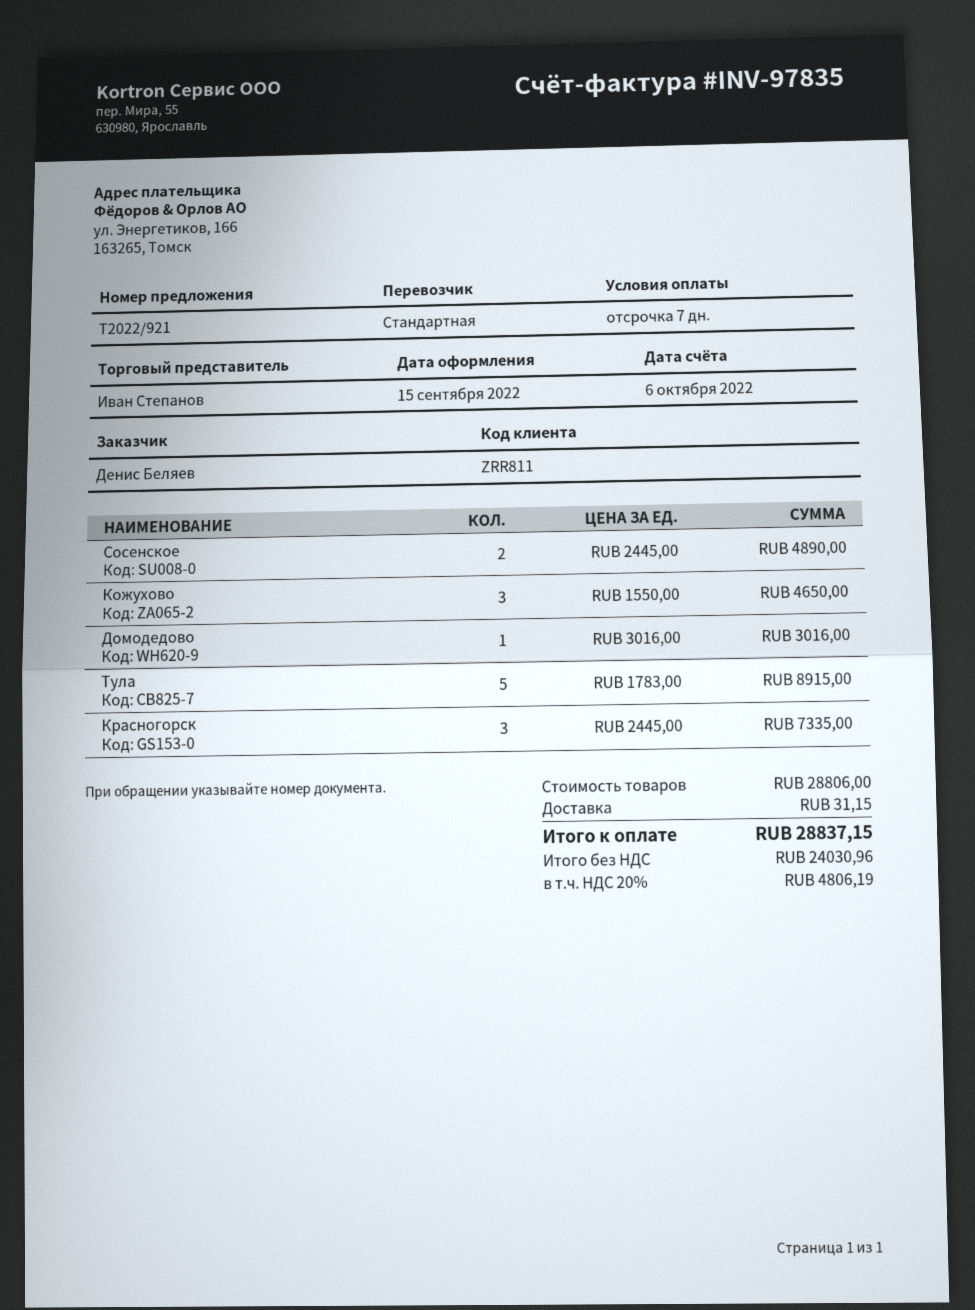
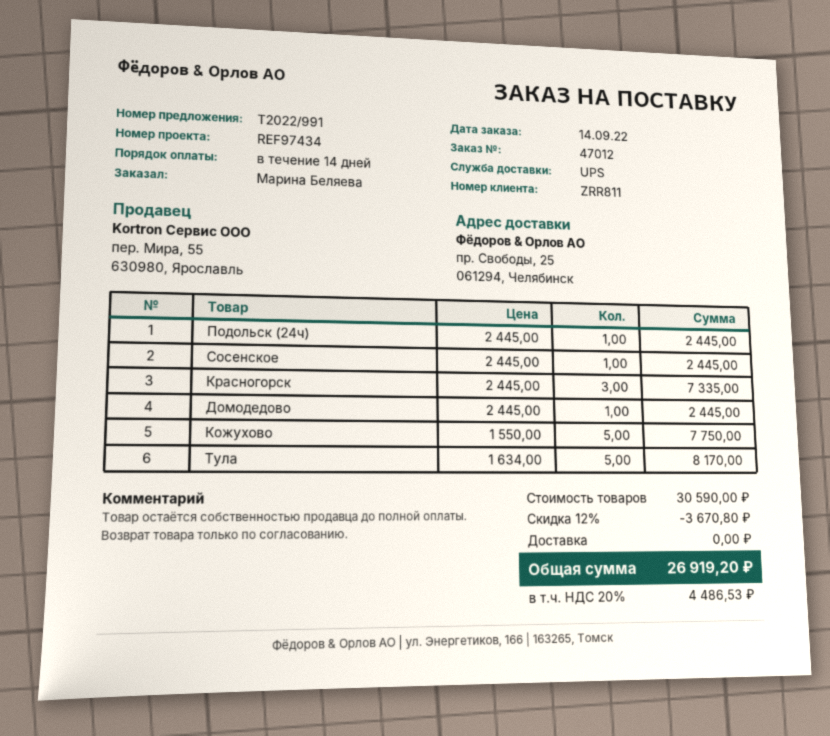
quote number: T2022/921 -> T2022/991
order date: 2022-09-15 -> 2022-09-14
payment terms: 7 days -> 14 days
ordered by: Денис Беляев -> Марина Беляева
shipping method: standard -> UPS
Сосенское: 2 x 2445.00 = 4890.00 -> 1 x 2445.00 = 2445.00
Кожухово: 3 x 1550.00 = 4650.00 -> 5 x 1550.00 = 7750.00
Домодедово: 1 x 3016.00 = 3016.00 -> 1 x 2445.00 = 2445.00
Тула: 5 x 1783.00 = 8915.00 -> 5 x 1634.00 = 8170.00
Подольск (24ч): none -> 1 x 2445.00 = 2445.00
subtotal: 28806.00 -> 30590.00
discount: none -> 12% = 3670.80
shipping: 31.15 -> 0.00
tax: 20% = 4806.19 -> 20% = 4486.53
total: 28837.15 -> 26919.20

